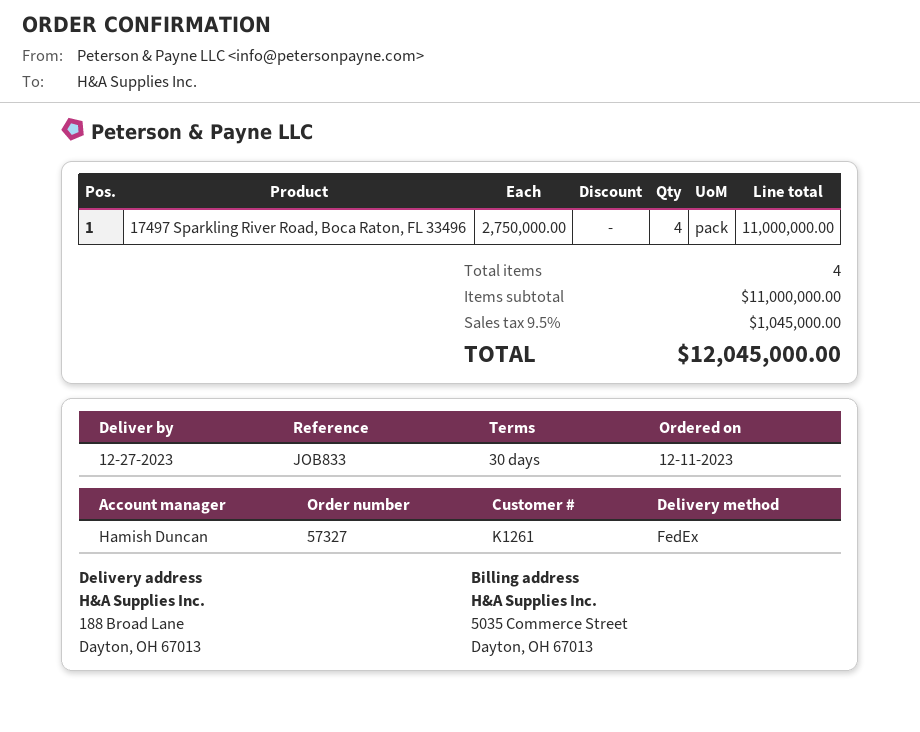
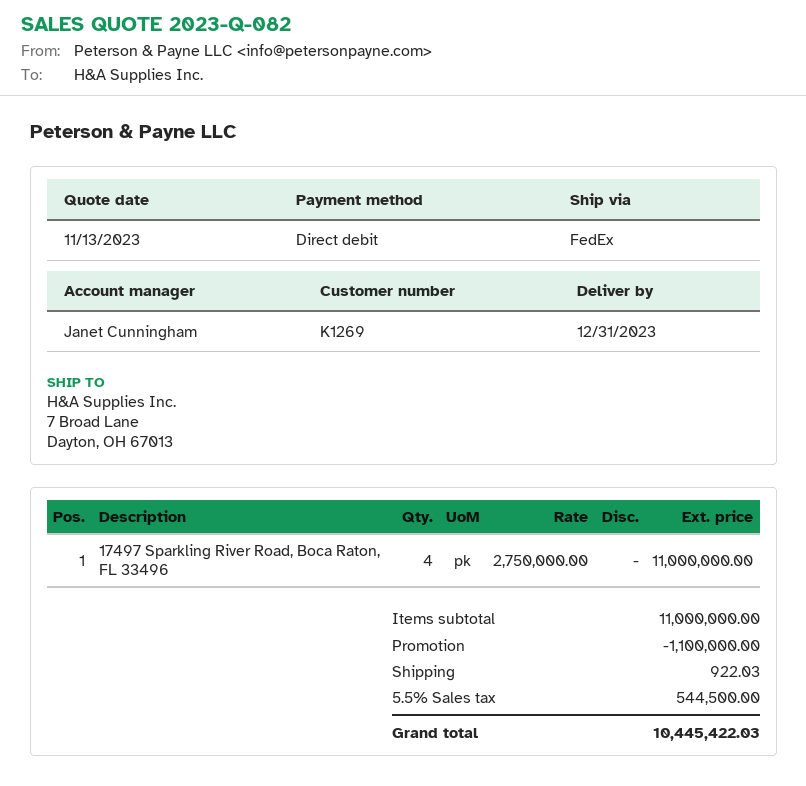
delivery date: 2023-12-27 -> 2023-12-31
customer number: K1261 -> K1269
sales rep: Hamish Duncan -> Janet Cunningham
ship to: 188 Broad Lane, Dayton, OH 67013 -> 7 Broad Lane, Dayton, OH 67013
discount: none -> 1100000.00
shipping: none -> 922.03
tax: 9.5% = 1045000.00 -> 5.5% = 544500.00
total: 12045000.00 -> 10445422.03

